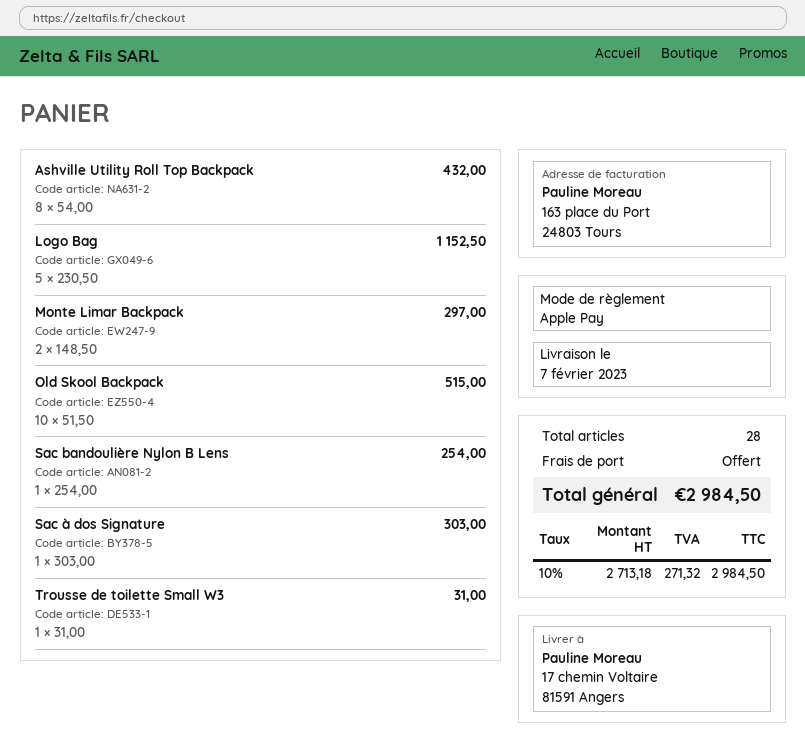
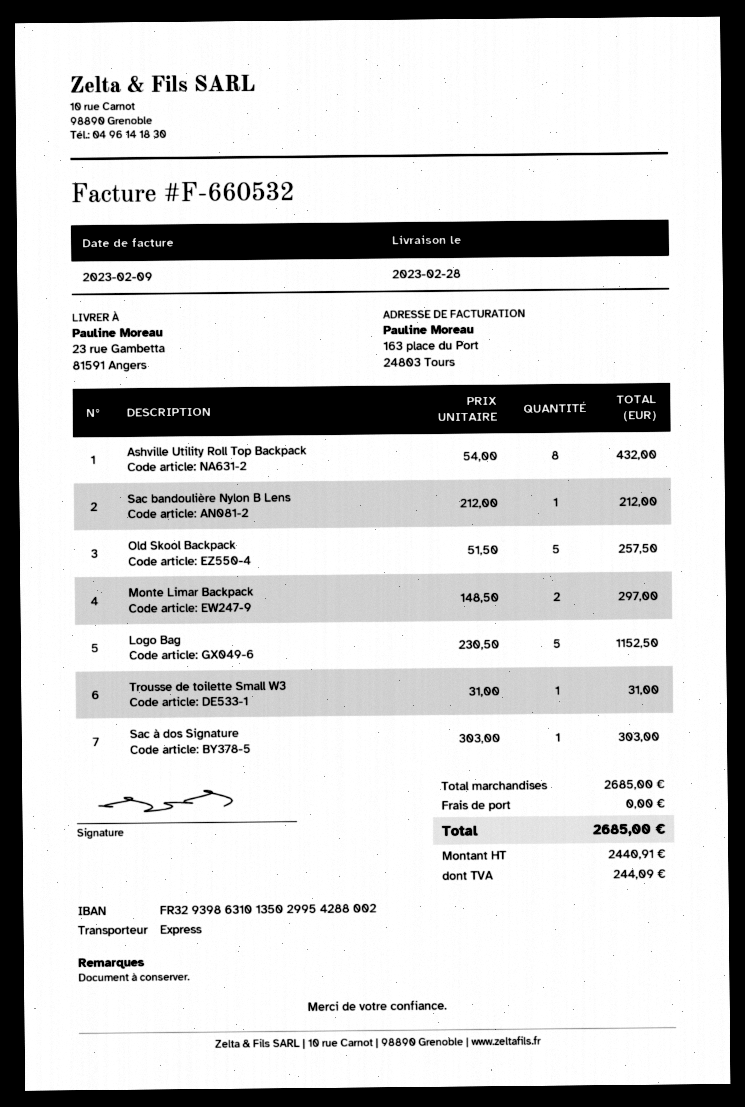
delivery date: 2023-02-07 -> 2023-02-28
ship to: 17 chemin Voltaire, 81591 Angers -> 23 rue Gambetta, 81591 Angers
Old Skool Backpack: 10 x 51.50 = 515.00 -> 5 x 51.50 = 257.50
Sac bandoulière Nylon B Lens: 1 x 254.00 = 254.00 -> 1 x 212.00 = 212.00
net: 2713.18 -> 2440.91
tax: 271.32 -> 244.09
total: 2984.50 -> 2685.00

